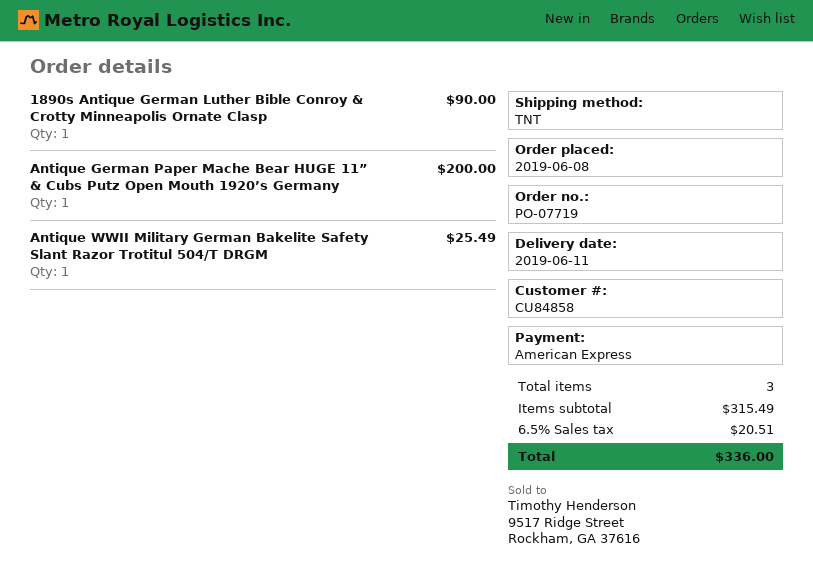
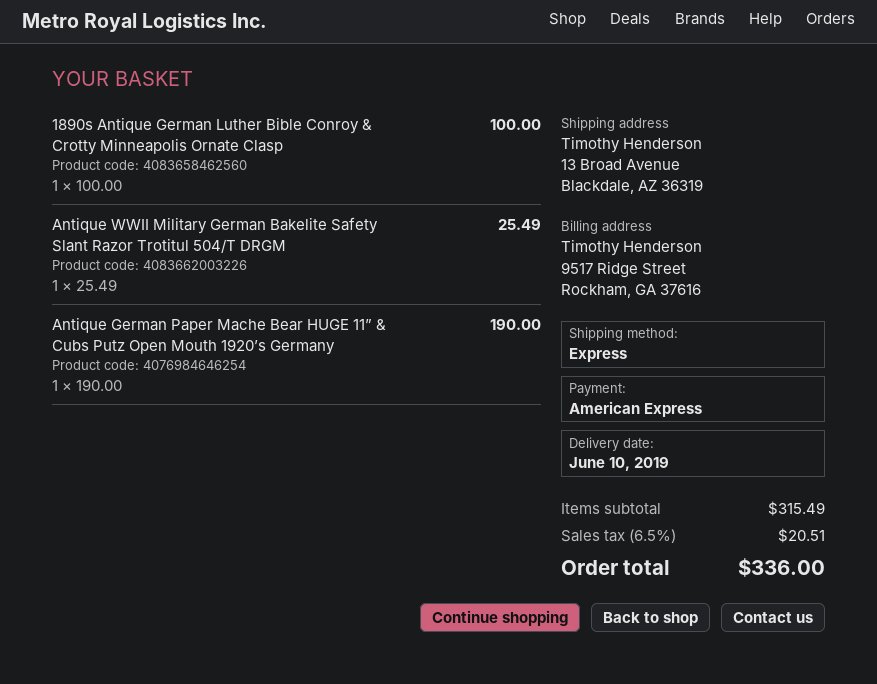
delivery date: 2019-06-11 -> 2019-06-10
shipping method: TNT -> express
1890s Antique German Luther Bible Conroy & Crotty Minneapolis Ornate Clasp: 1 for 90.00 -> 1 for 100.00
Antique German Paper Mache Bear HUGE 11” & Cubs Putz Open Mouth 1920’s Germany: 1 for 200.00 -> 1 for 190.00

